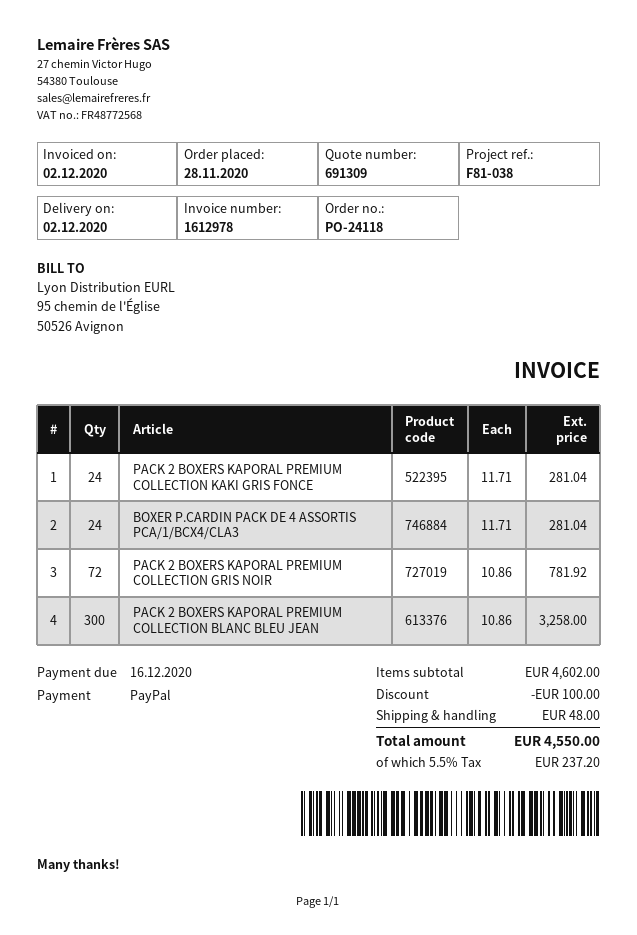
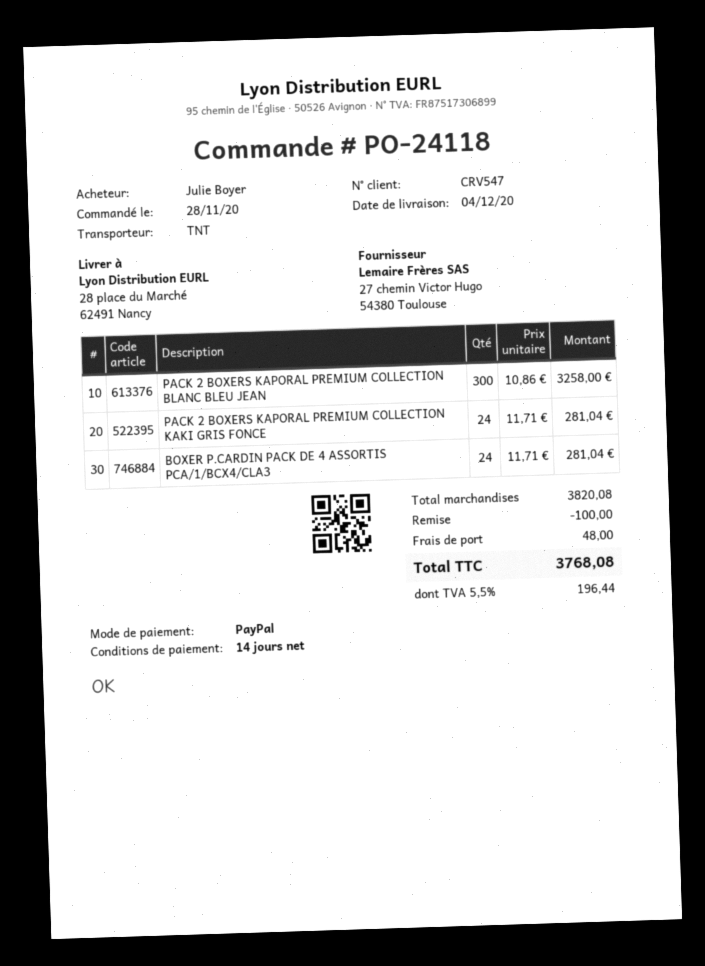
delivery date: 2020-12-02 -> 2020-12-04
PACK 2 BOXERS KAPORAL PREMIUM COLLECTION GRIS NOIR: 72 x 10.86 = 781.92 -> none
subtotal: 4602.00 -> 3820.08
tax: 5.5% = 237.20 -> 5.5% = 196.44
total: 4550.00 -> 3768.08

